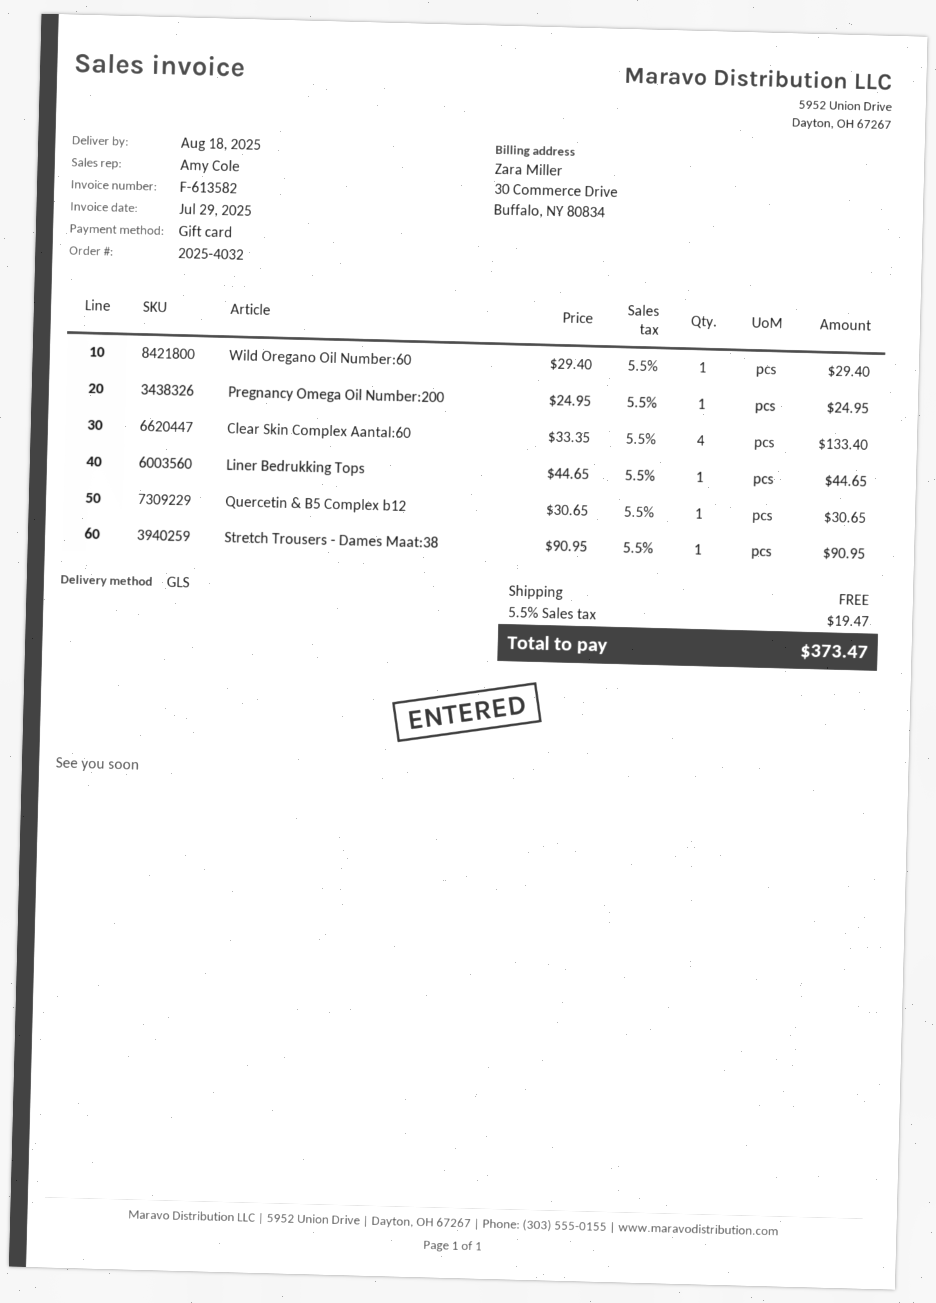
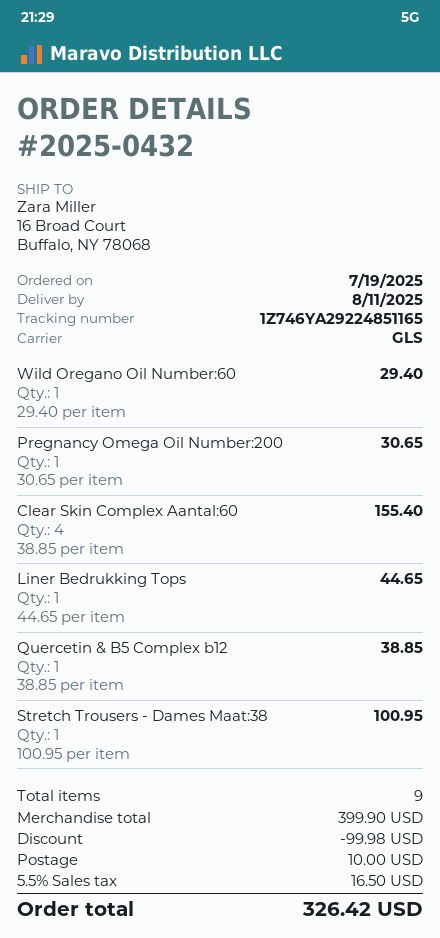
order number: 2025-4032 -> 2025-0432
delivery date: 2025-08-18 -> 2025-08-11
Pregnancy Omega Oil Number:200: 1 x 24.95 = 24.95 -> 1 x 30.65 = 30.65
Clear Skin Complex Aantal:60: 4 x 33.35 = 133.40 -> 4 x 38.85 = 155.40
Quercetin & B5 Complex b12: 1 x 30.65 = 30.65 -> 1 x 38.85 = 38.85
Stretch Trousers - Dames Maat:38: 1 x 90.95 = 90.95 -> 1 x 100.95 = 100.95
discount: none -> 99.98
shipping: 0.00 -> 10.00
tax: 5.5% = 19.47 -> 5.5% = 16.50
total: 373.47 -> 326.42

